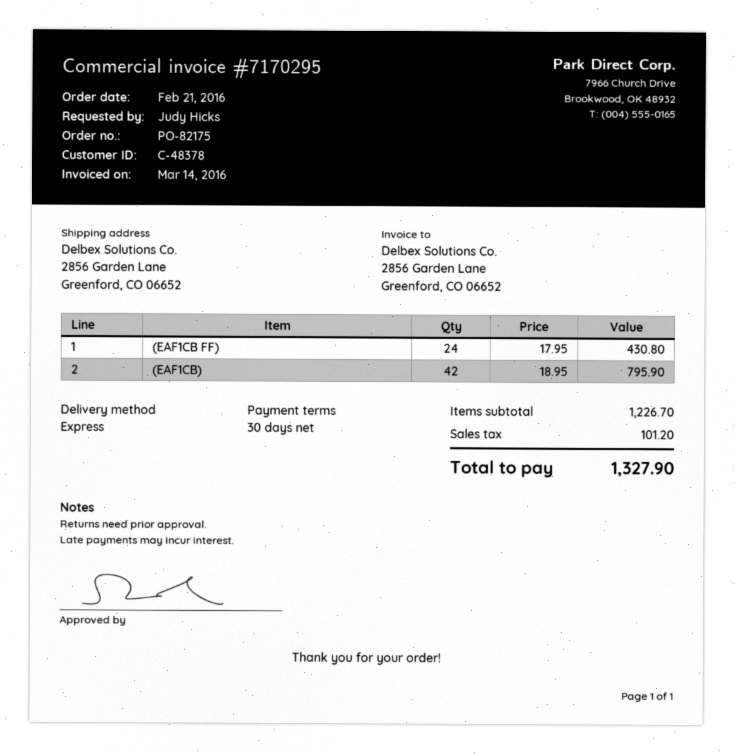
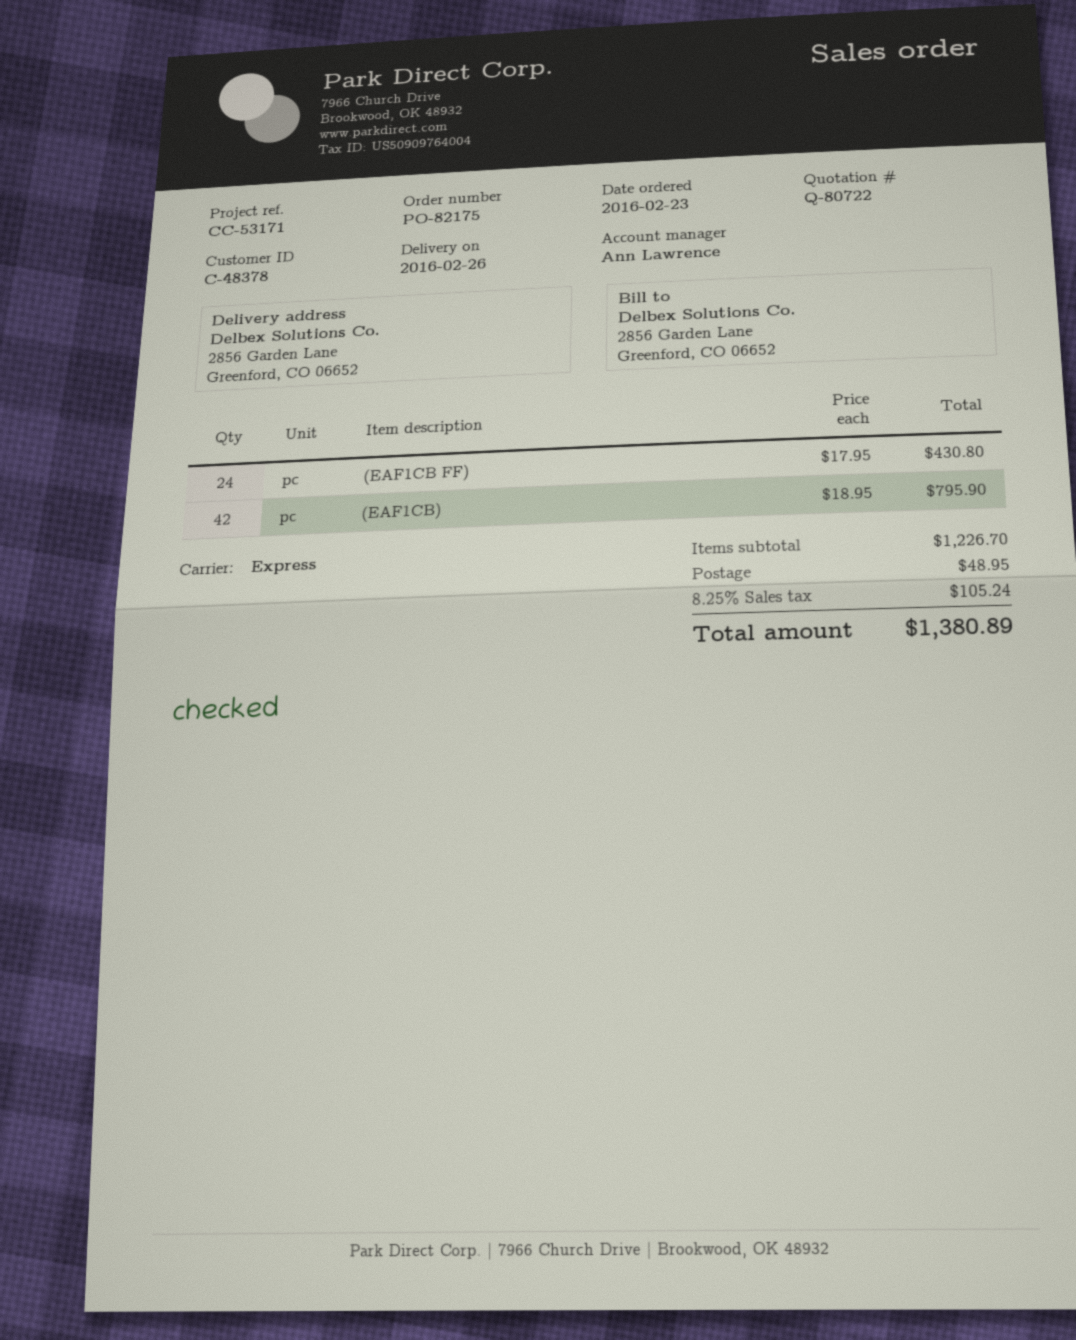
order date: 2016-02-21 -> 2016-02-23
shipping: none -> 48.95
tax: 101.20 -> 105.24
total: 1327.90 -> 1380.89

